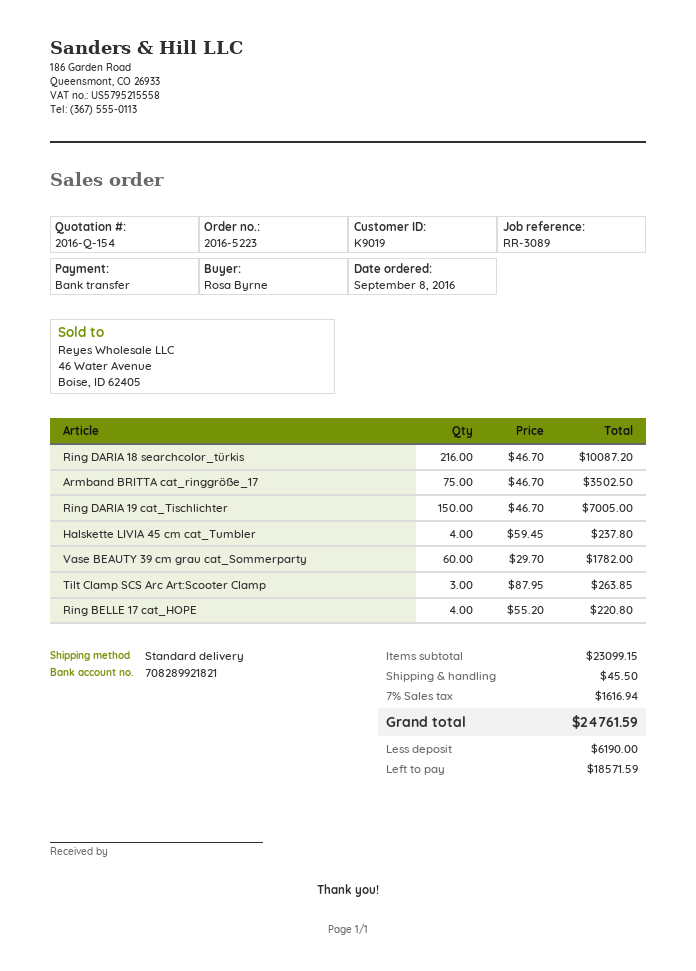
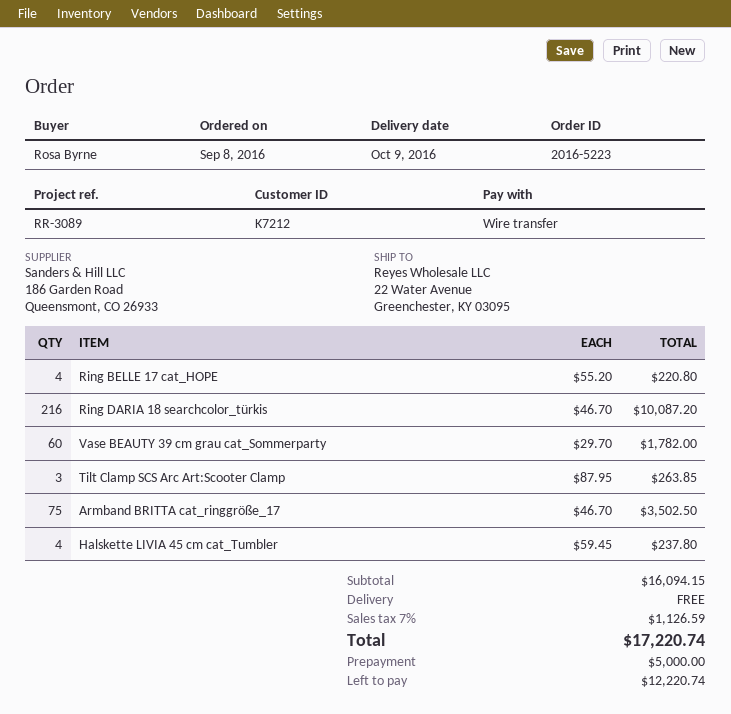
customer number: K9019 -> K7212
Ring DARIA 19 cat_Tischlichter: 150 x 46.70 = 7005.00 -> none
subtotal: 23099.15 -> 16094.15
shipping: 45.50 -> 0.00
tax: 7% = 1616.94 -> 7% = 1126.59
total: 24761.59 -> 17220.74
deposit: 6190.00 -> 5000.00
balance: 18571.59 -> 12220.74

